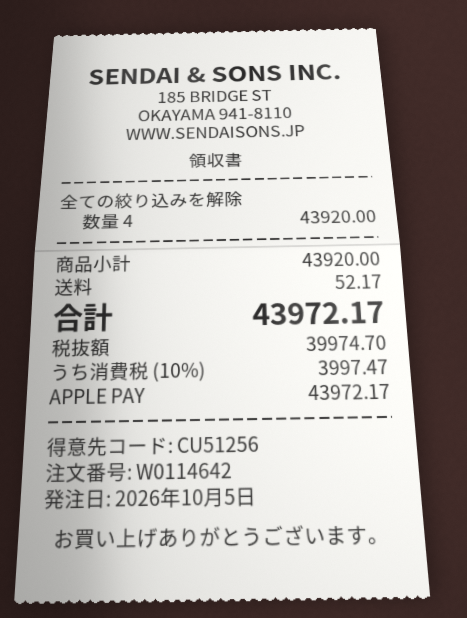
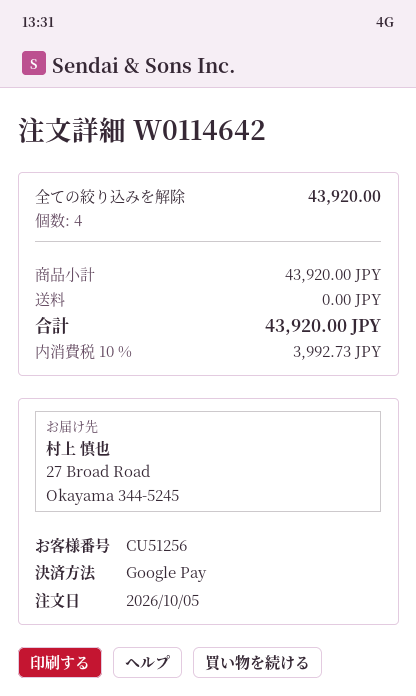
payment method: Apple Pay -> Google Pay
shipping: 52.17 -> 0.00
tax: 10% = 3997.47 -> 10% = 3992.73
total: 43972.17 -> 43920.00

